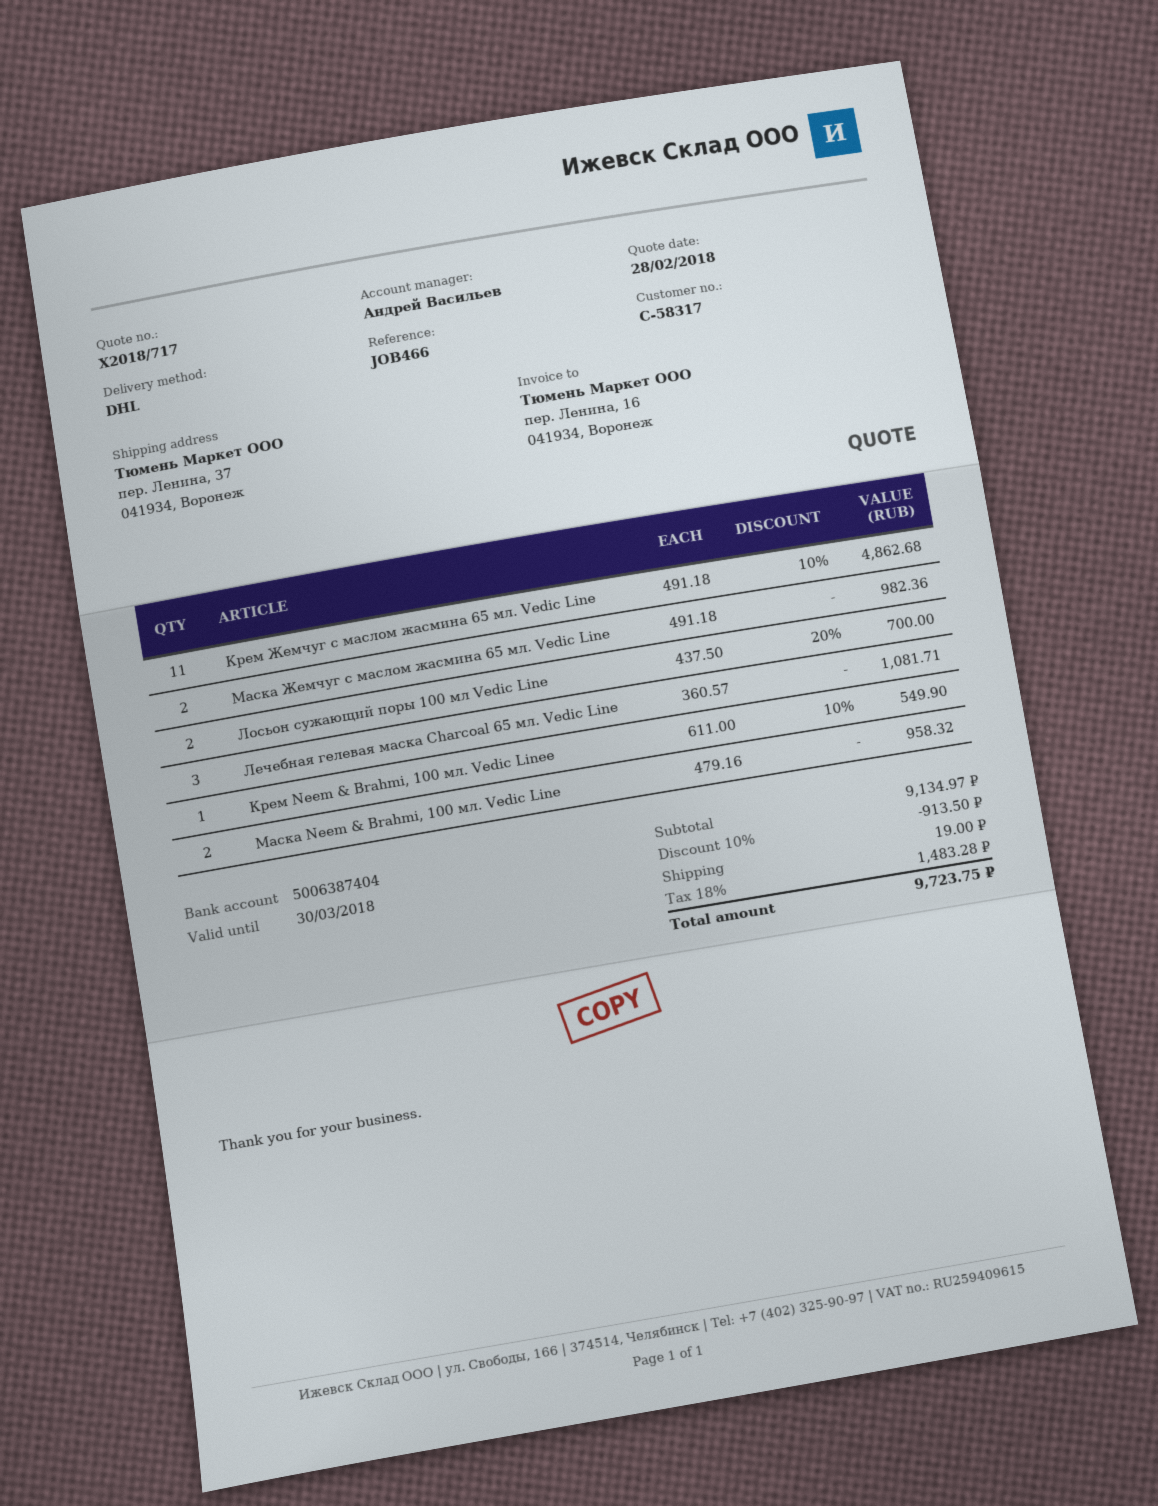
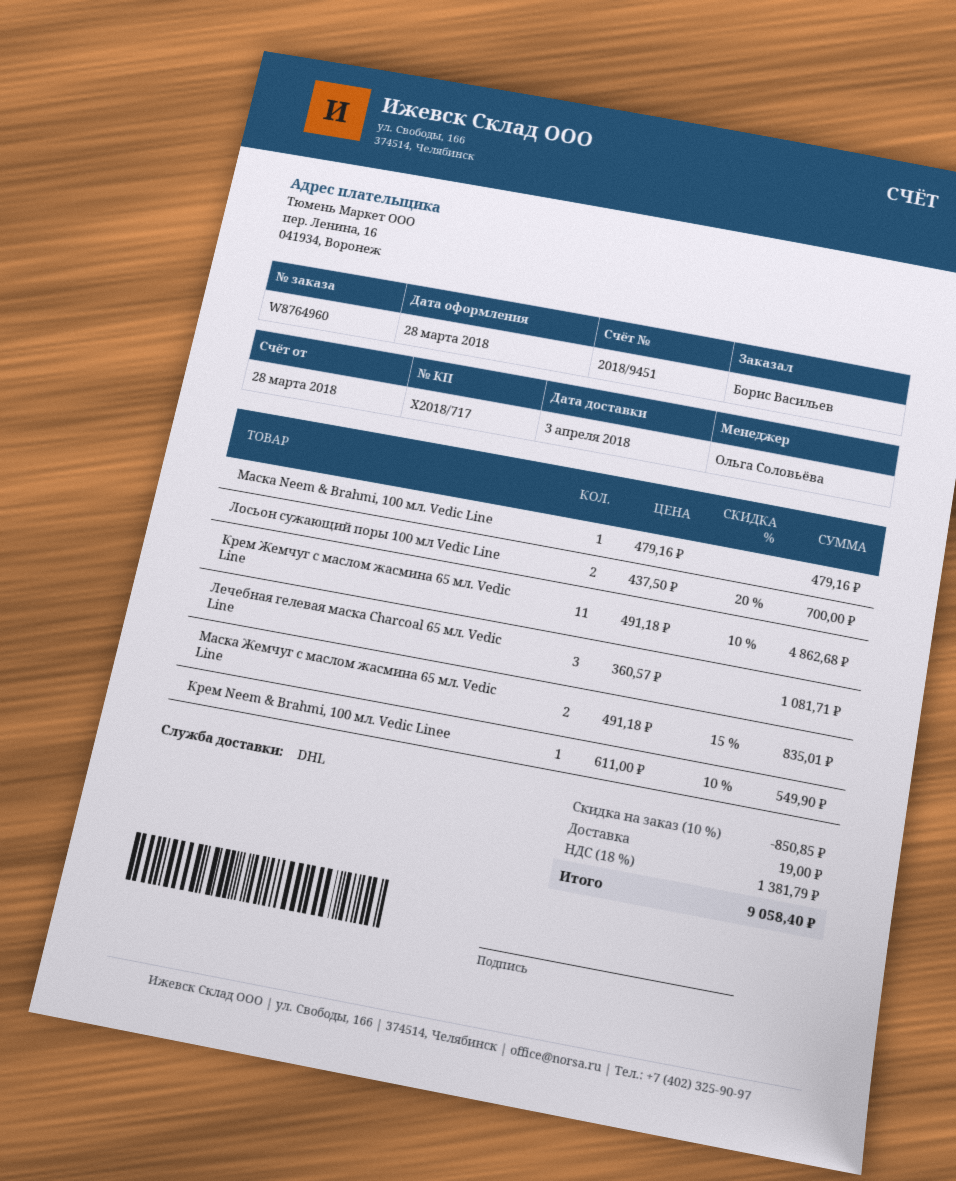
sales rep: Андрей Васильев -> Ольга Соловьёва
Маска Жемчуг с маслом жасмина 65 мл. Vedic Line: 2 x 491.18 = 982.36 -> 2 x 491.18 - 15% = 835.01
Маска Neem & Brahmi, 100 мл. Vedic Line: 2 x 479.16 = 958.32 -> 1 x 479.16 = 479.16
discount: 10% = 913.50 -> 10% = 850.85
tax: 18% = 1483.28 -> 18% = 1381.79
total: 9723.75 -> 9058.40

